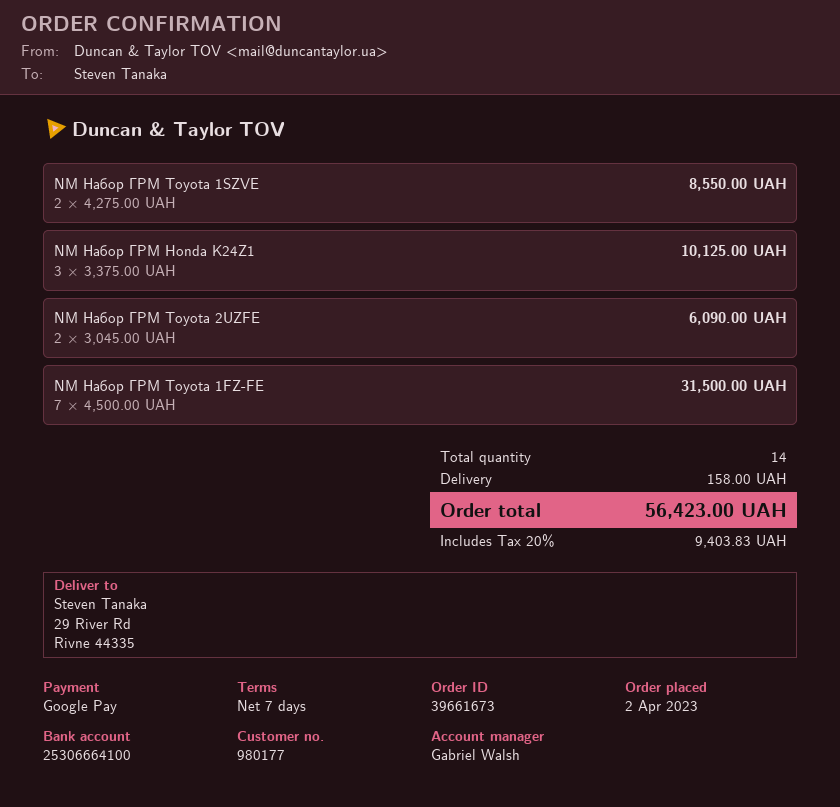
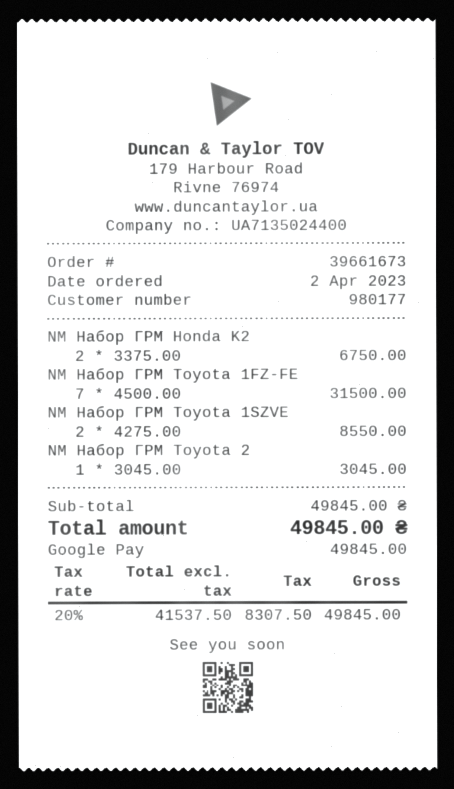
NM Набор ГРМ Honda K24Z1: 3 x 3375.00 = 10125.00 -> 2 x 3375.00 = 6750.00
NM Набор ГРМ Toyota 2UZFE: 2 x 3045.00 = 6090.00 -> 1 x 3045.00 = 3045.00
shipping: 158.00 -> none
tax: 20% = 9403.83 -> 20% = 8307.50
total: 56423.00 -> 49845.00

